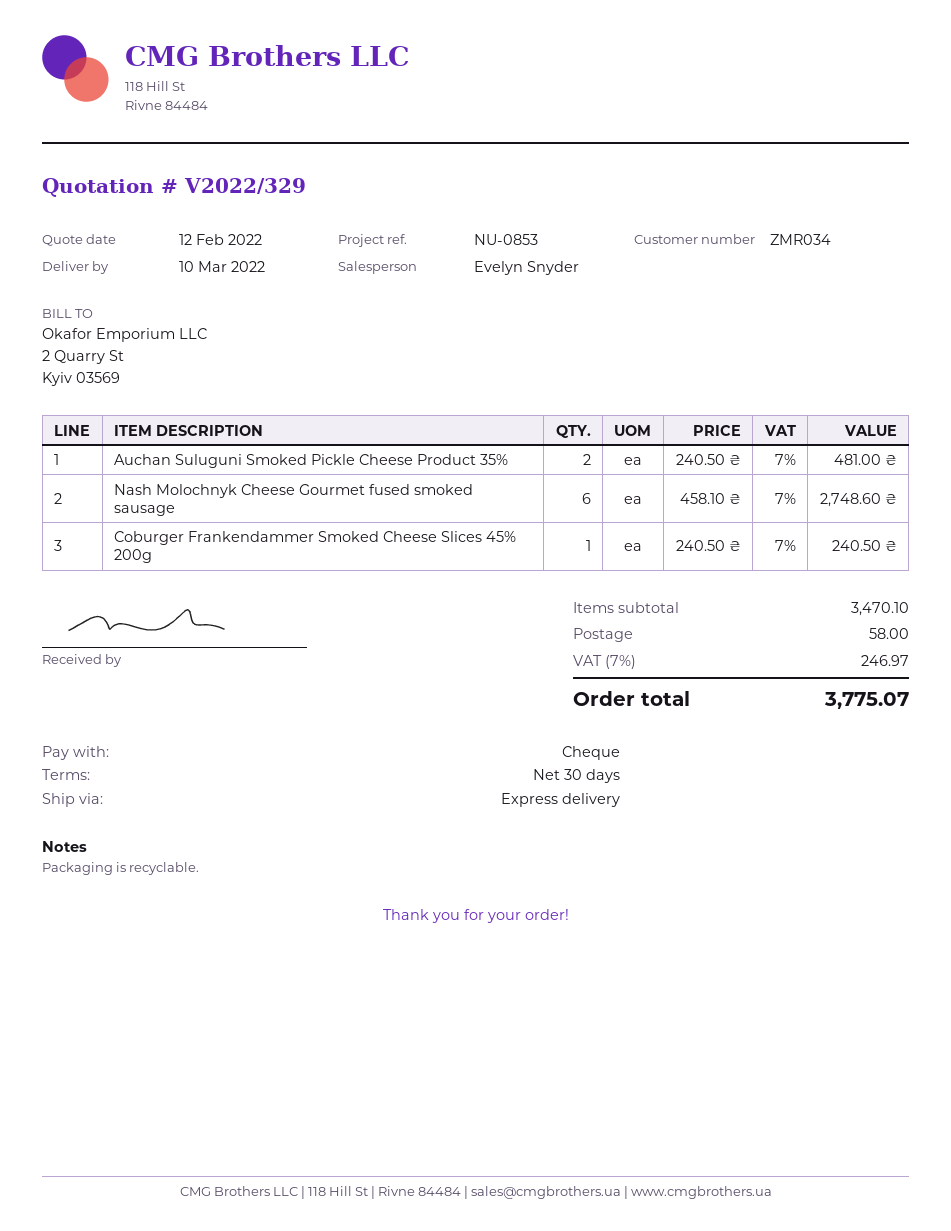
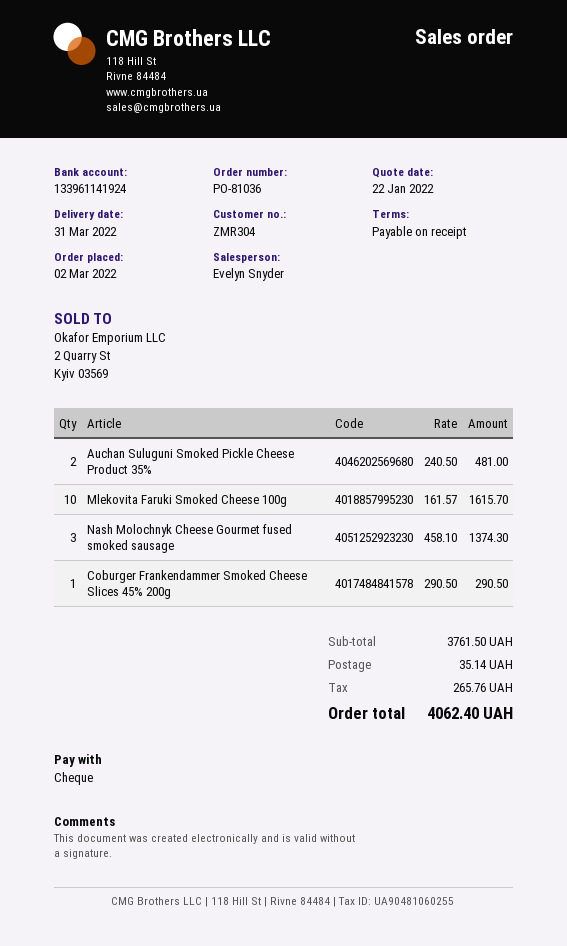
quote date: 2022-02-12 -> 2022-01-22
delivery date: 2022-03-10 -> 2022-03-31
payment terms: 30 days -> on receipt
customer number: ZMR034 -> ZMR304
Nash Molochnyk Cheese Gourmet fused smoked sausage: 6 x 458.10 = 2748.60 -> 3 x 458.10 = 1374.30
Coburger Frankendammer Smoked Cheese Slices 45% 200g: 1 x 240.50 = 240.50 -> 1 x 290.50 = 290.50
Mlekovita Faruki Smoked Cheese 100g: none -> 10 x 161.57 = 1615.70
subtotal: 3470.10 -> 3761.50
shipping: 58.00 -> 35.14
tax: 246.97 -> 265.76
total: 3775.07 -> 4062.40

